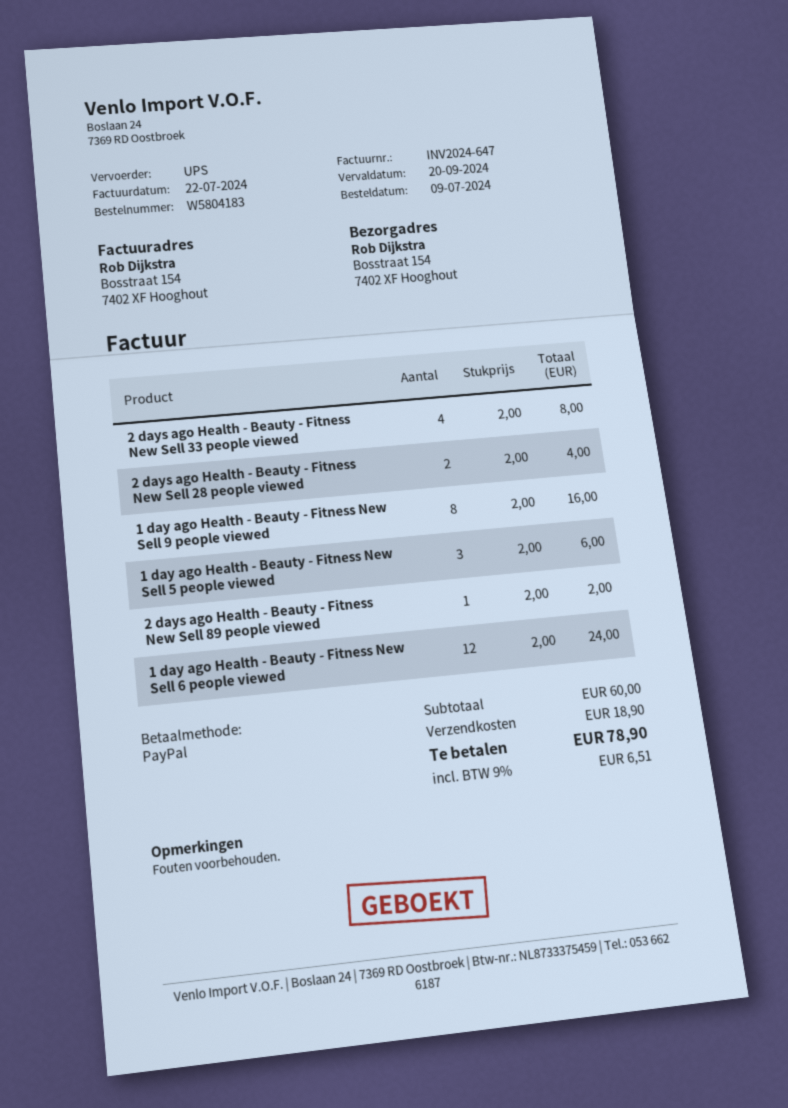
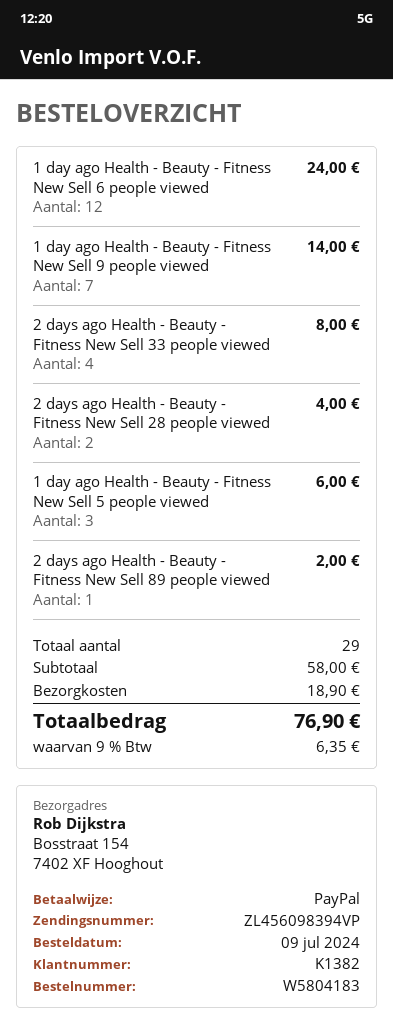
1 day ago Health - Beauty - Fitness New Sell 9 people viewed: 8 for 16.00 -> 7 for 14.00
subtotal: 60.00 -> 58.00
tax: 9% = 6.51 -> 9% = 6.35
total: 78.90 -> 76.90

